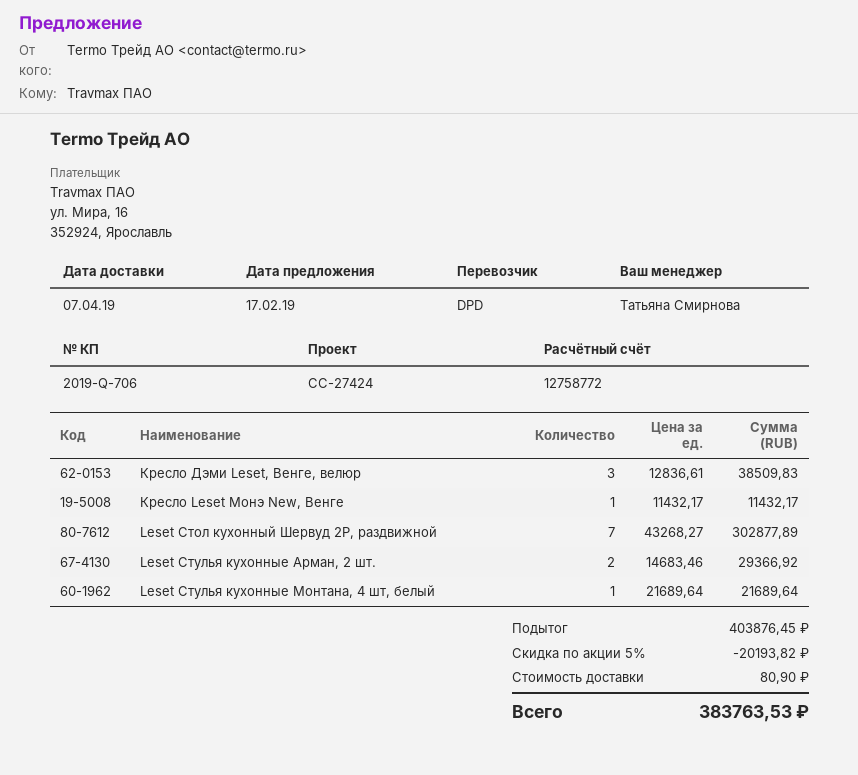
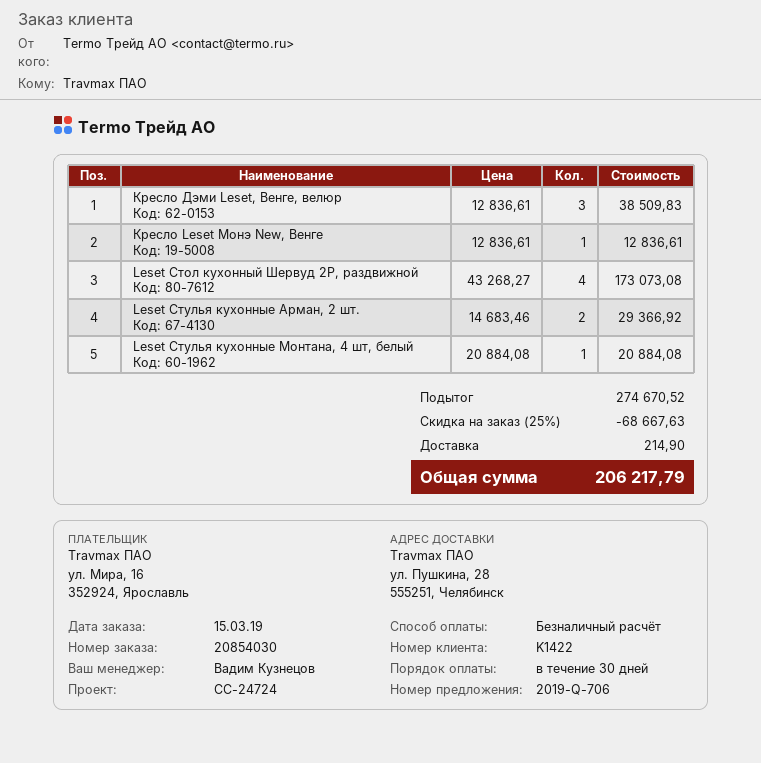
reference: CC-27424 -> CC-24724
sales rep: Татьяна Смирнова -> Вадим Кузнецов
Кресло Leset Монэ New, Венге: 1 x 11432.17 = 11432.17 -> 1 x 12836.61 = 12836.61
Leset Стол кухонный Шервуд 2Р, раздвижной: 7 x 43268.27 = 302877.89 -> 4 x 43268.27 = 173073.08
Leset Стулья кухонные Монтана, 4 шт, белый: 1 x 21689.64 = 21689.64 -> 1 x 20884.08 = 20884.08
subtotal: 403876.45 -> 274670.52
discount: 5% = 20193.82 -> 25% = 68667.63
shipping: 80.90 -> 214.90
total: 383763.53 -> 206217.79

